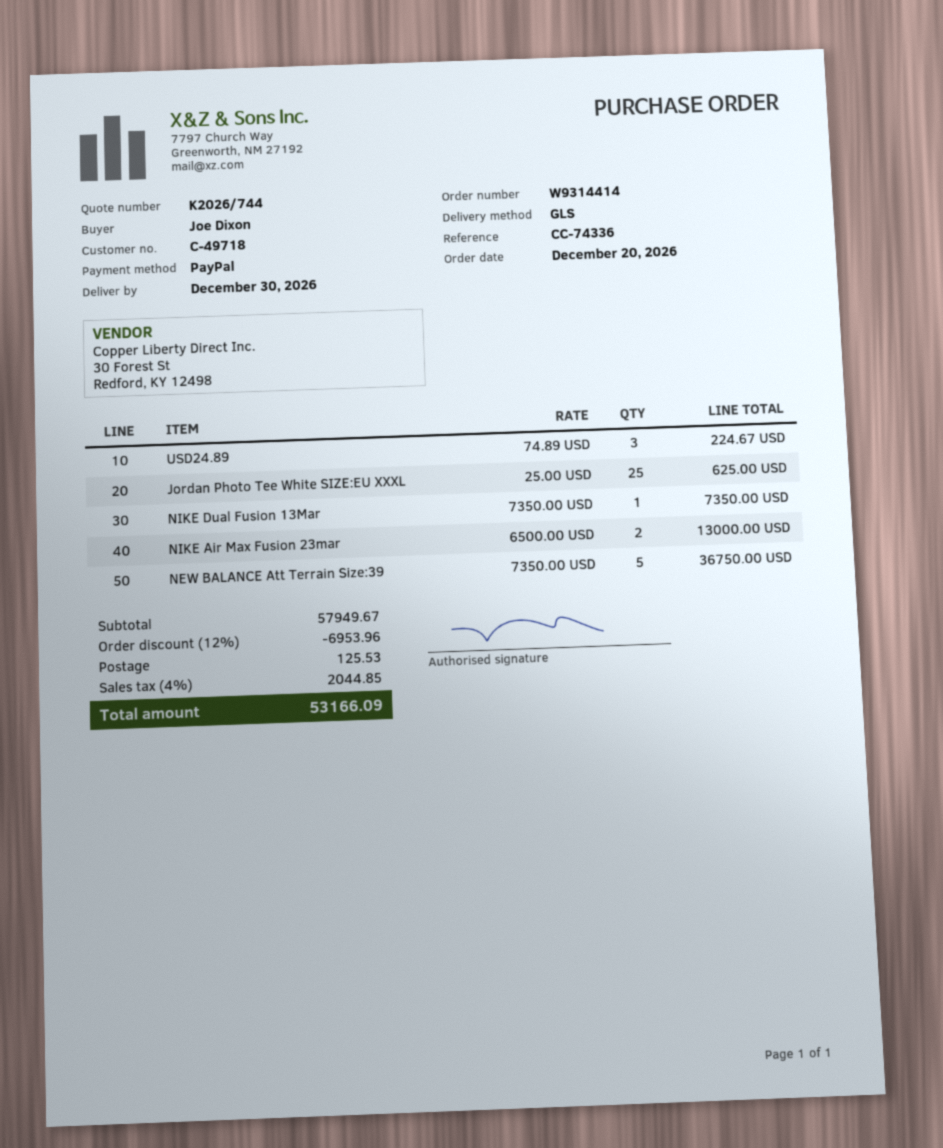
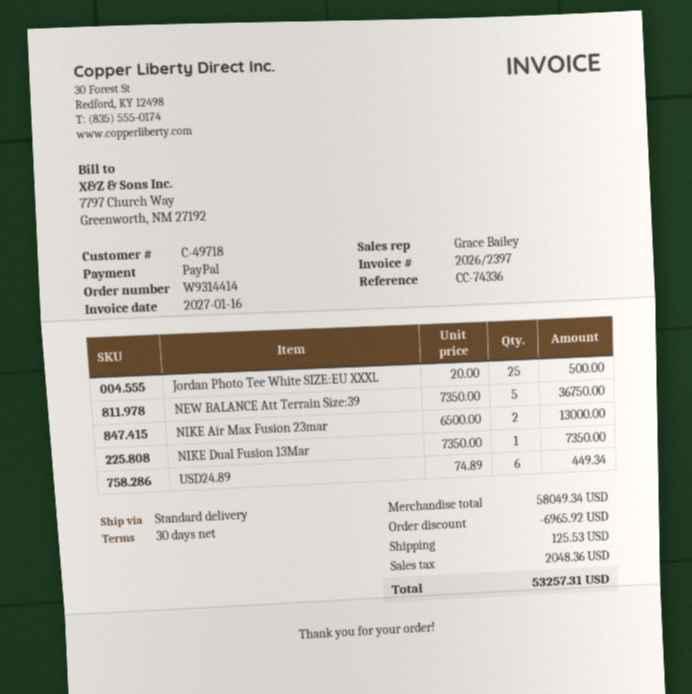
shipping method: GLS -> standard
USD24.89: 3 x 74.89 = 224.67 -> 6 x 74.89 = 449.34
Jordan Photo Tee White SIZE:EU XXXL: 25 x 25.00 = 625.00 -> 25 x 20.00 = 500.00
subtotal: 57949.67 -> 58049.34
discount: 6953.96 -> 6965.92
tax: 2044.85 -> 2048.36
total: 53166.09 -> 53257.31

